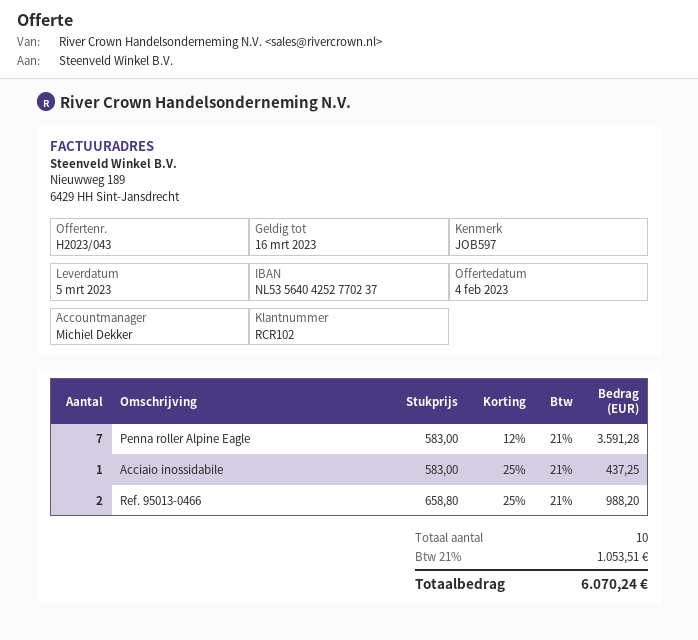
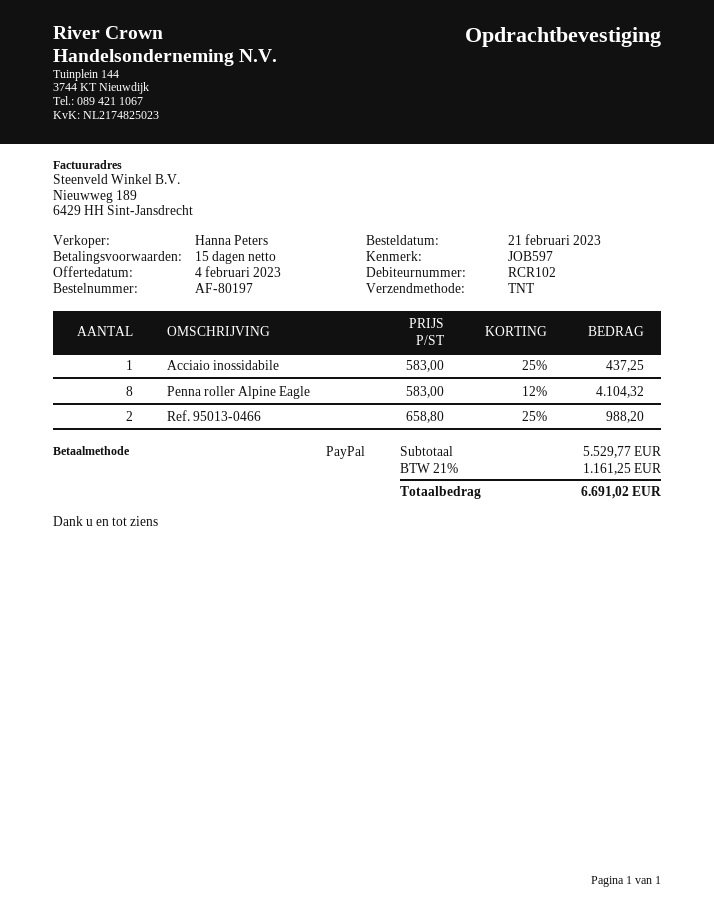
sales rep: Michiel Dekker -> Hanna Peters
Penna roller Alpine Eagle: 7 x 583.00 - 12% = 3591.28 -> 8 x 583.00 - 12% = 4104.32
tax: 21% = 1053.51 -> 21% = 1161.25
total: 6070.24 -> 6691.02

